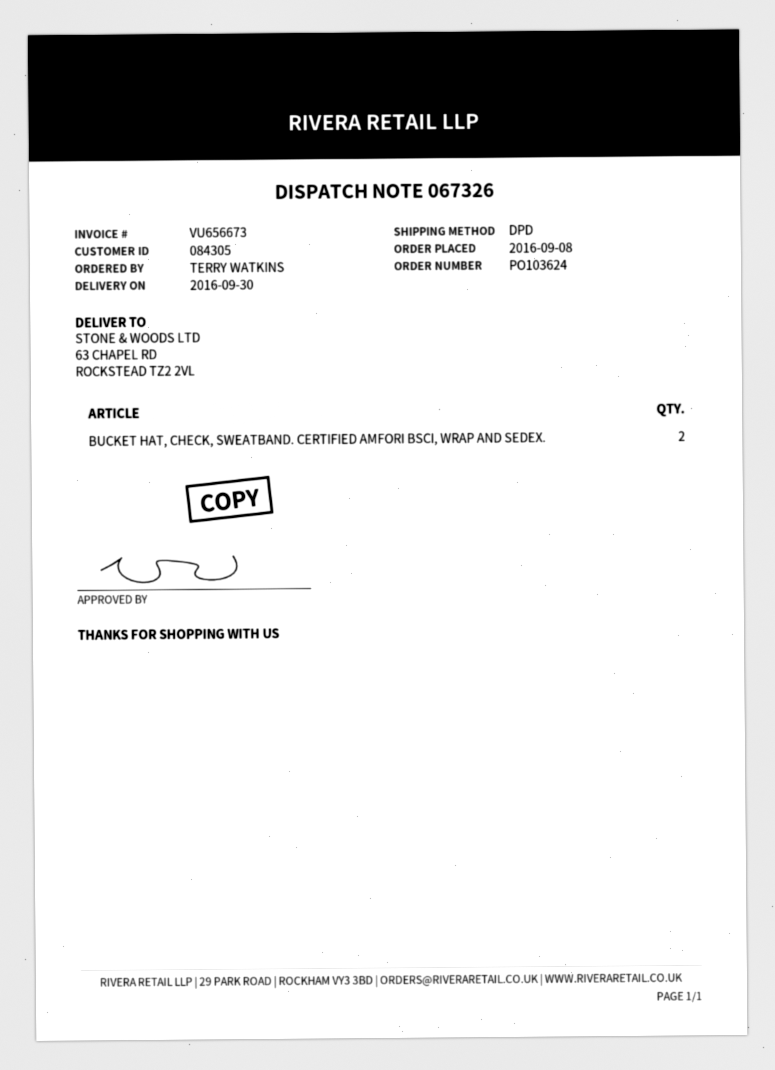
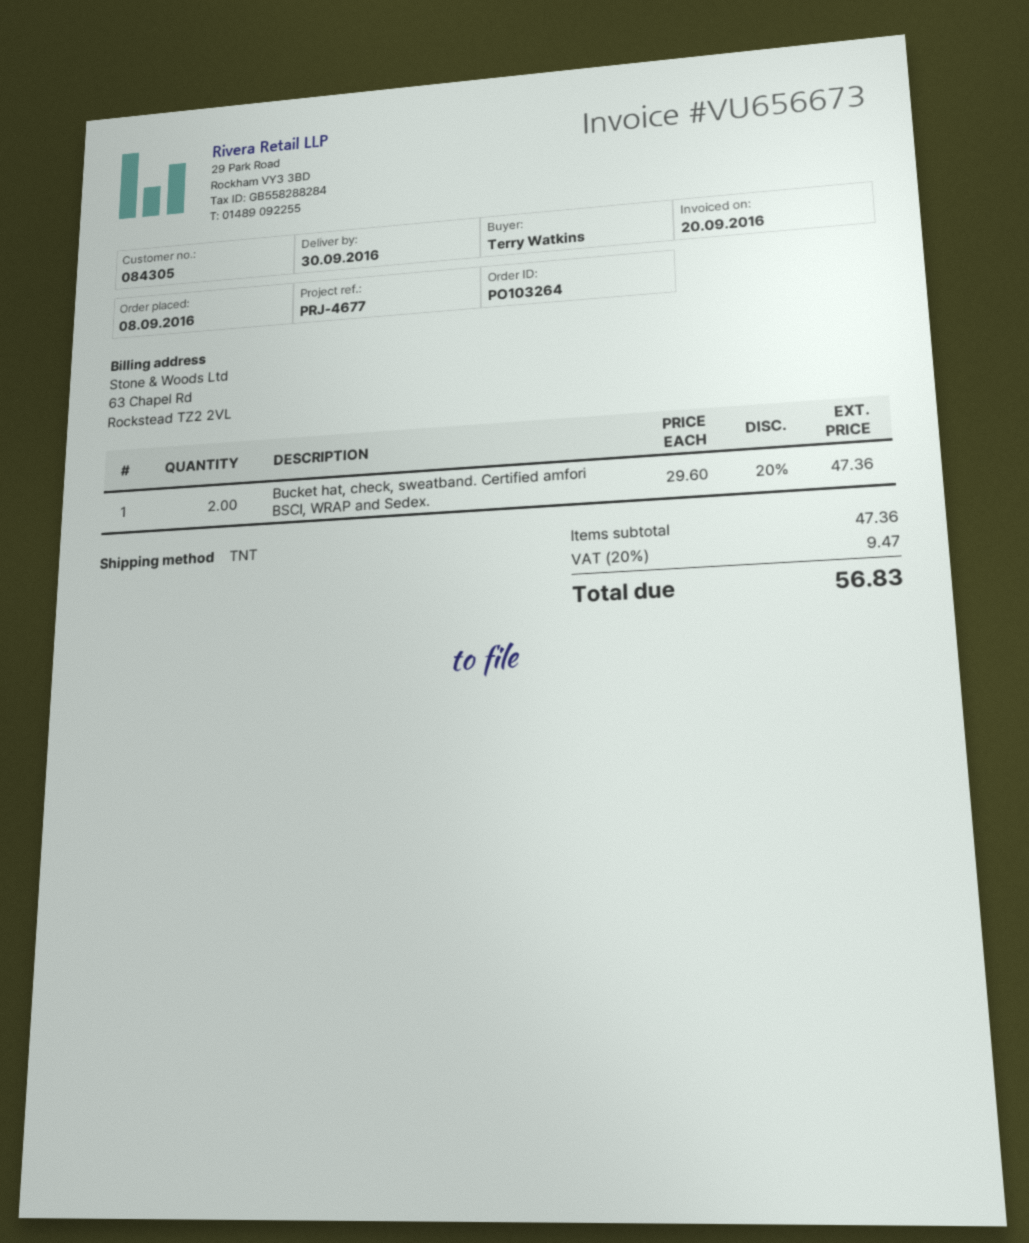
order number: PO103624 -> PO103264
shipping method: DPD -> TNT

